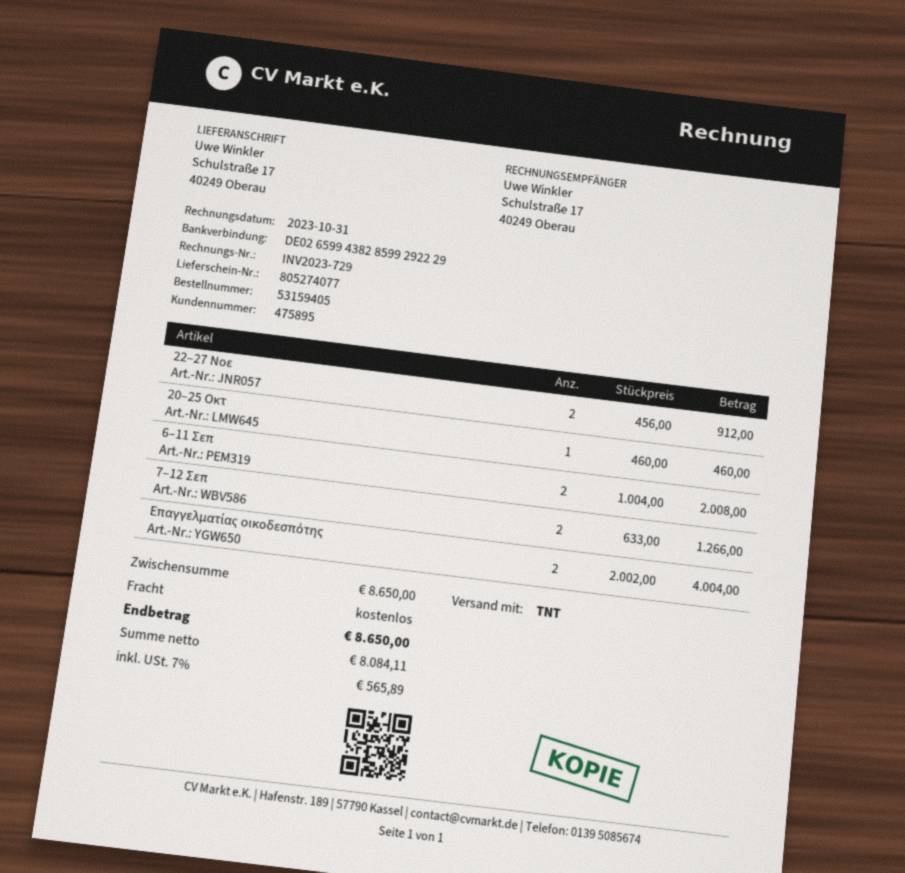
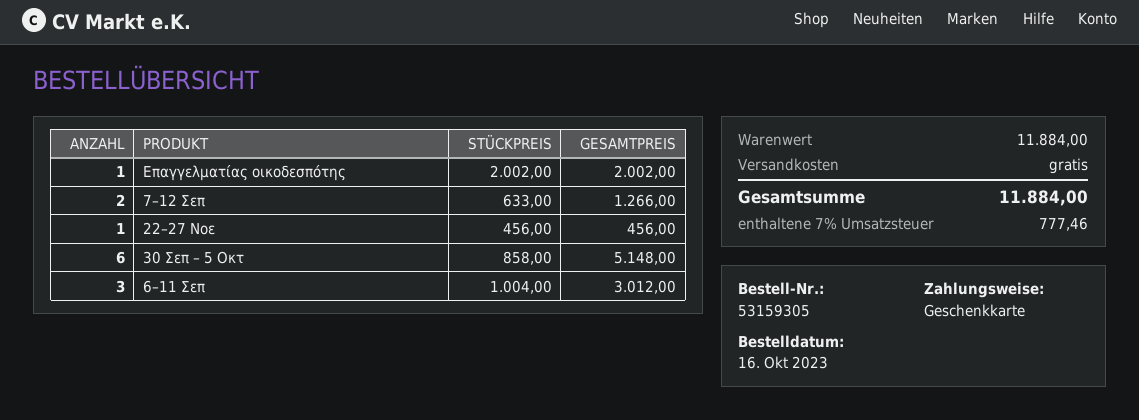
order number: 53159405 -> 53159305
22–27 Νοε: 2 x 456.00 = 912.00 -> 1 x 456.00 = 456.00
20–25 Οκτ: 1 x 460.00 = 460.00 -> none
6–11 Σεπ: 2 x 1004.00 = 2008.00 -> 3 x 1004.00 = 3012.00
Επαγγελματίας οικοδεσπότης: 2 x 2002.00 = 4004.00 -> 1 x 2002.00 = 2002.00
30 Σεπ – 5 Οκτ: none -> 6 x 858.00 = 5148.00
subtotal: 8650.00 -> 11884.00
tax: 7% = 565.89 -> 7% = 777.46
total: 8650.00 -> 11884.00

